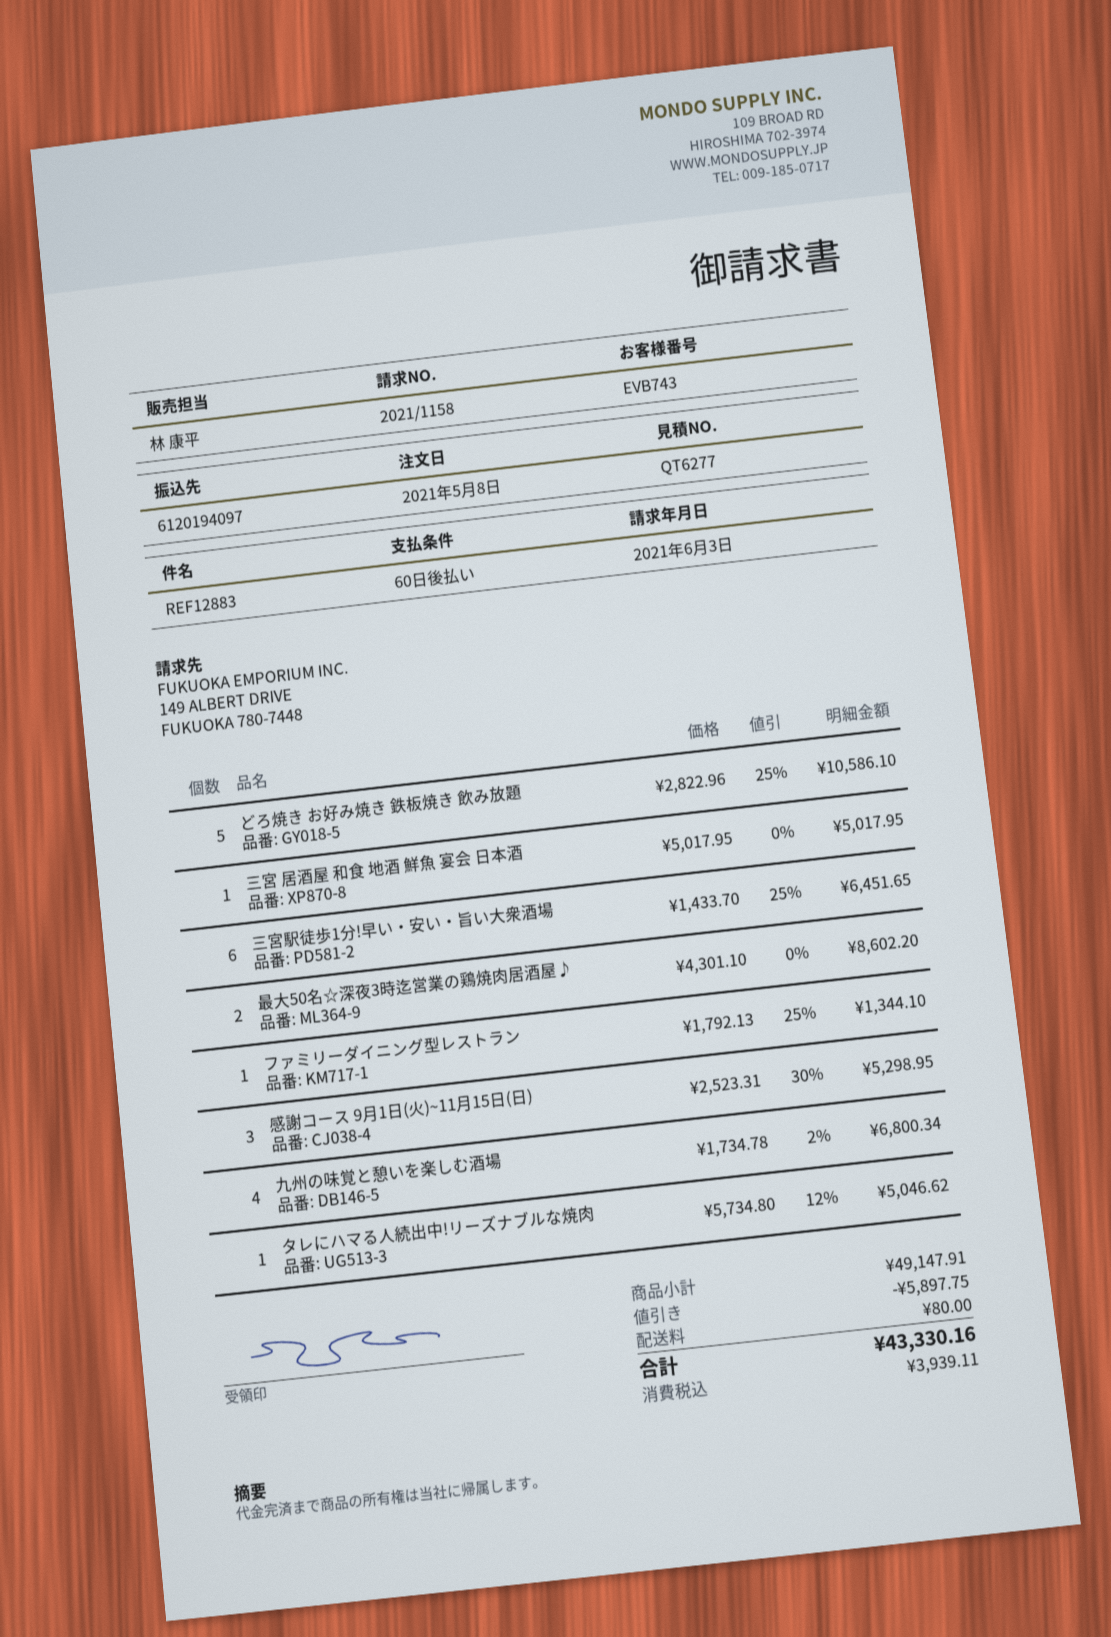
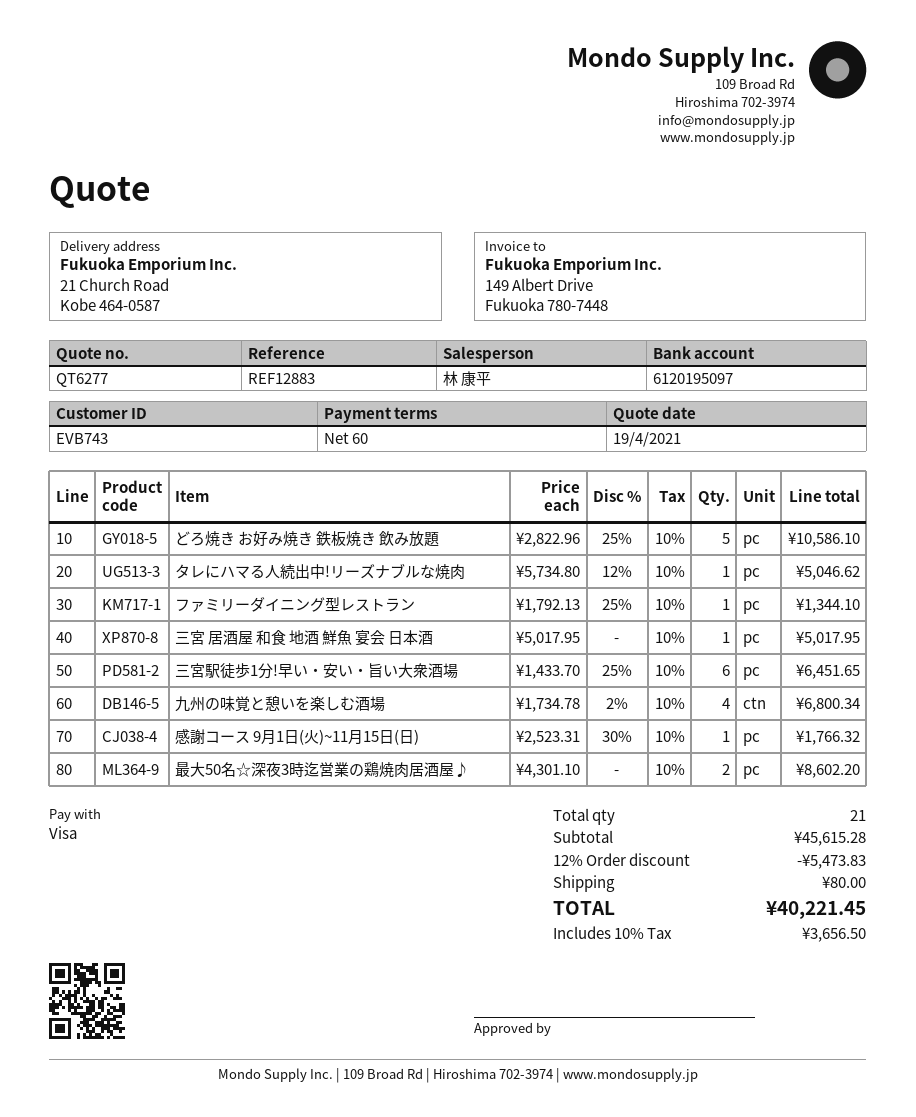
bank account: 6120194097 -> 6120195097
感謝コース 9月1日(火)~11月15日(日): 3 x 2523.31 - 30% = 5298.95 -> 1 x 2523.31 - 30% = 1766.32
subtotal: 49147.91 -> 45615.28
discount: 5897.75 -> 5473.83
tax: 3939.11 -> 3656.50
total: 43330.16 -> 40221.45

